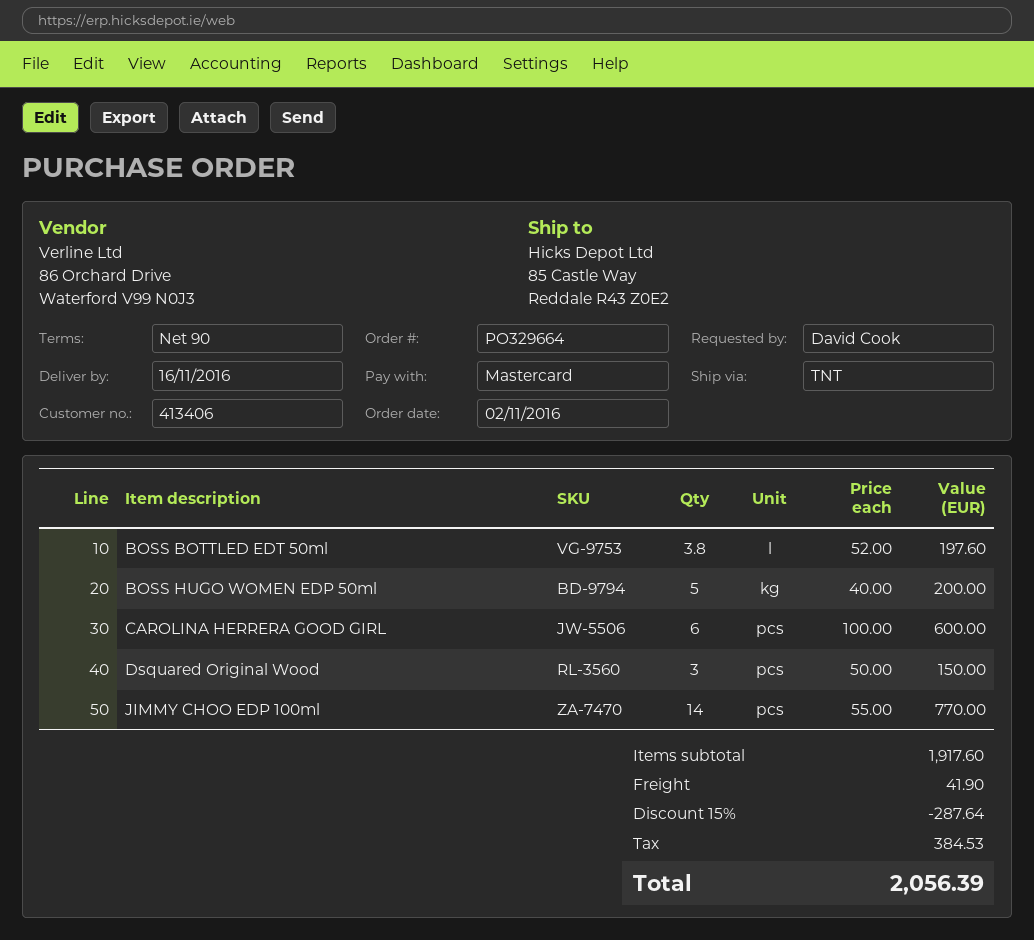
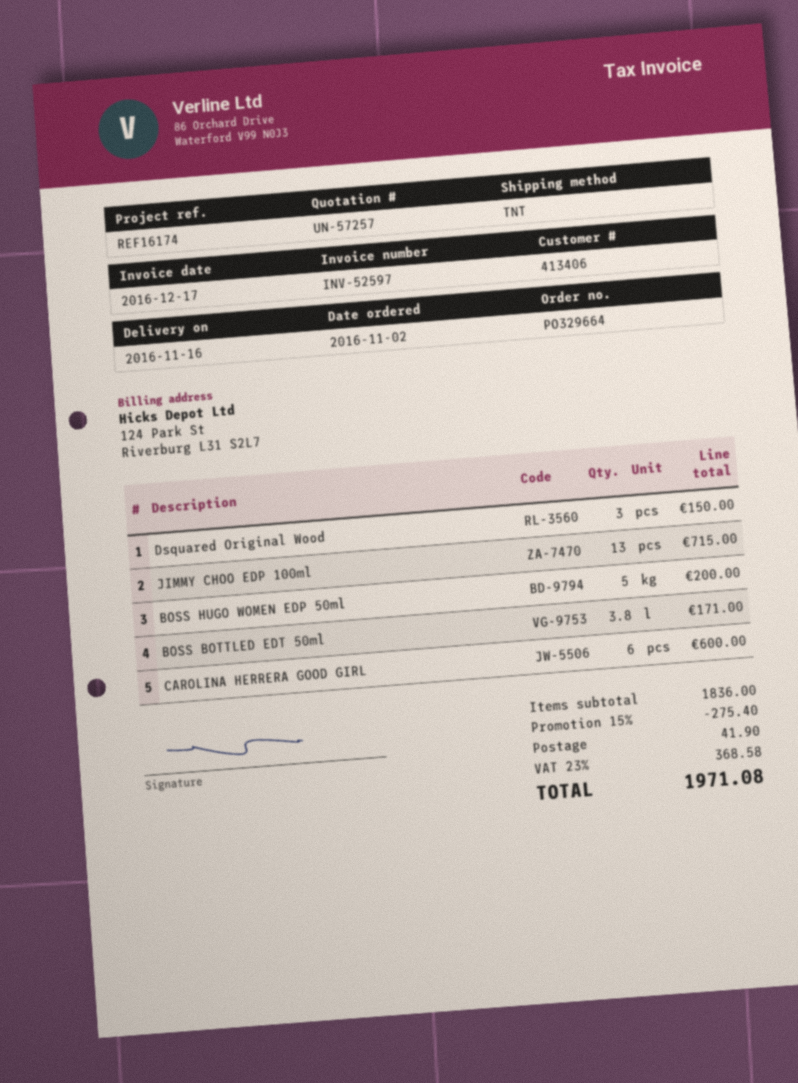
BOSS BOTTLED EDT 50ml: 3.8 for 197.60 -> 3.8 for 171.00
JIMMY CHOO EDP 100ml: 14 for 770.00 -> 13 for 715.00
subtotal: 1917.60 -> 1836.00
discount: 15% = 287.64 -> 15% = 275.40
tax: 384.53 -> 368.58
total: 2056.39 -> 1971.08

